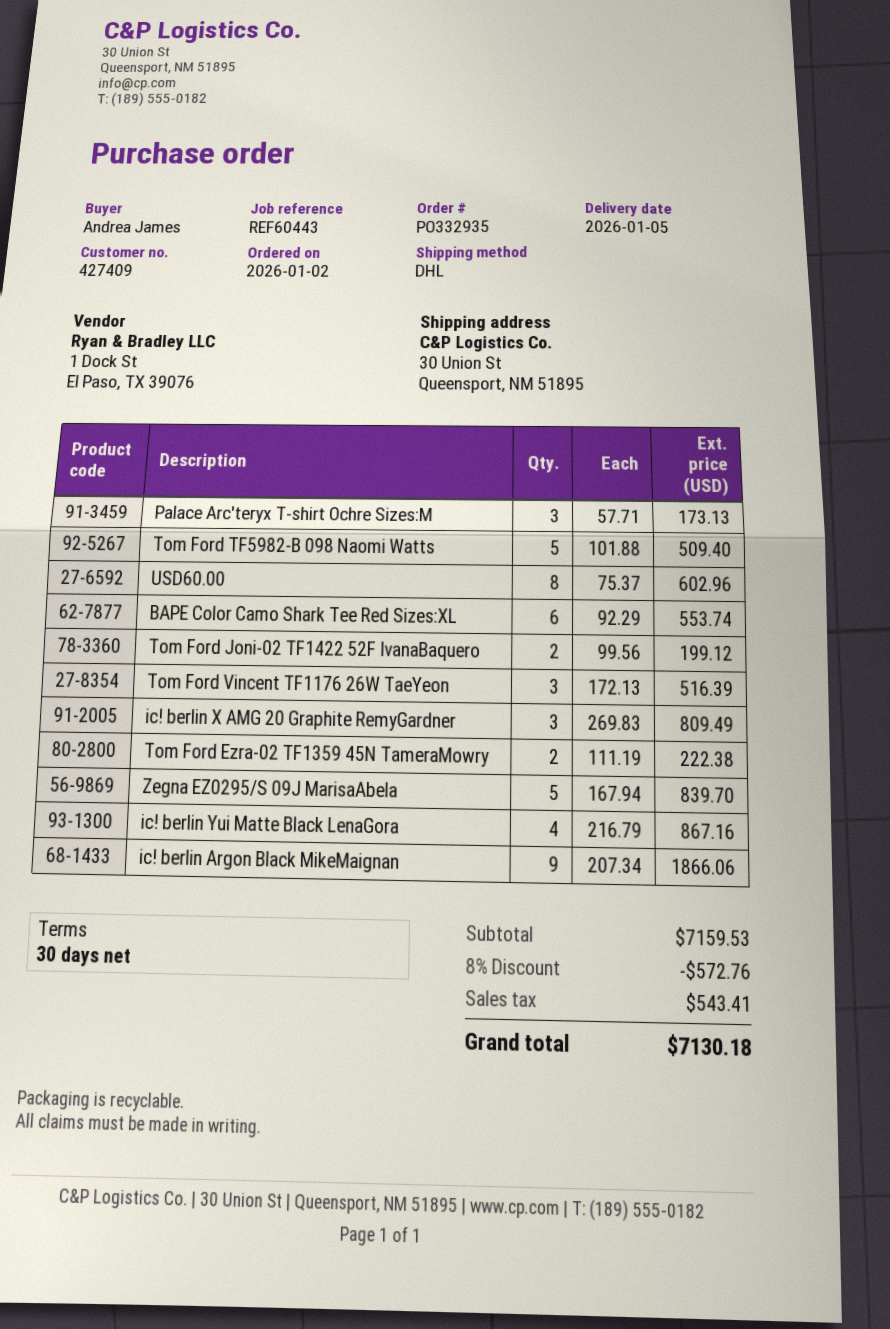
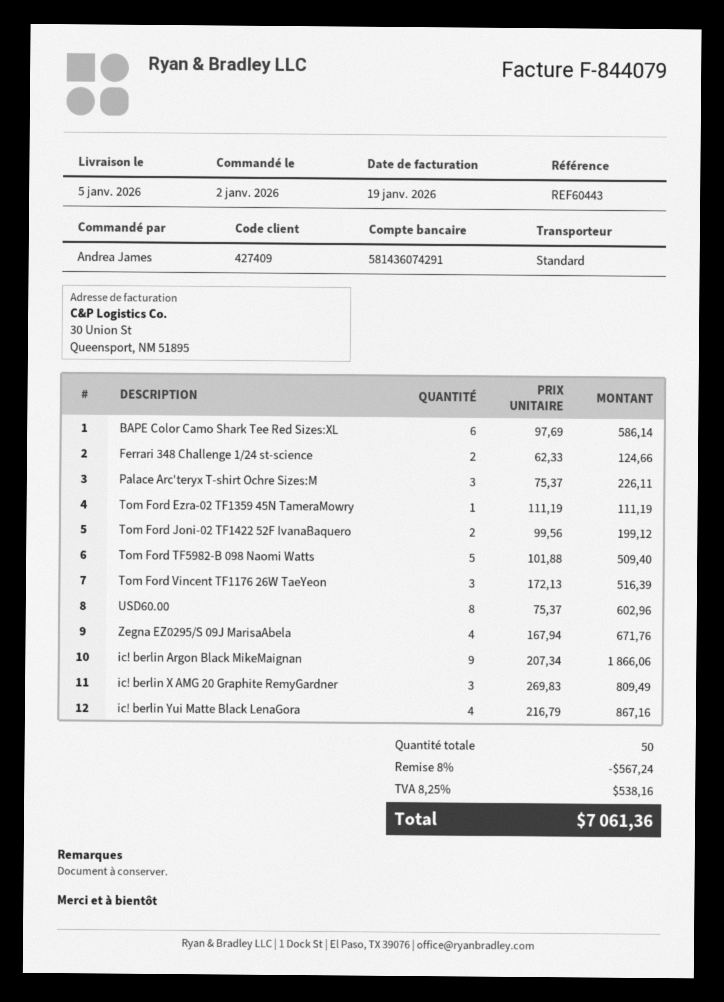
shipping method: DHL -> standard
Palace Arc'teryx T-shirt Ochre Sizes:M: 3 x 57.71 = 173.13 -> 3 x 75.37 = 226.11
BAPE Color Camo Shark Tee Red Sizes:XL: 6 x 92.29 = 553.74 -> 6 x 97.69 = 586.14
Tom Ford Ezra-02 TF1359 45N TameraMowry: 2 x 111.19 = 222.38 -> 1 x 111.19 = 111.19
Zegna EZ0295/S 09J MarisaAbela: 5 x 167.94 = 839.70 -> 4 x 167.94 = 671.76
Ferrari 348 Challenge 1/24 st-science: none -> 2 x 62.33 = 124.66
discount: 8% = 572.76 -> 8% = 567.24
tax: 543.41 -> 538.16
total: 7130.18 -> 7061.36

